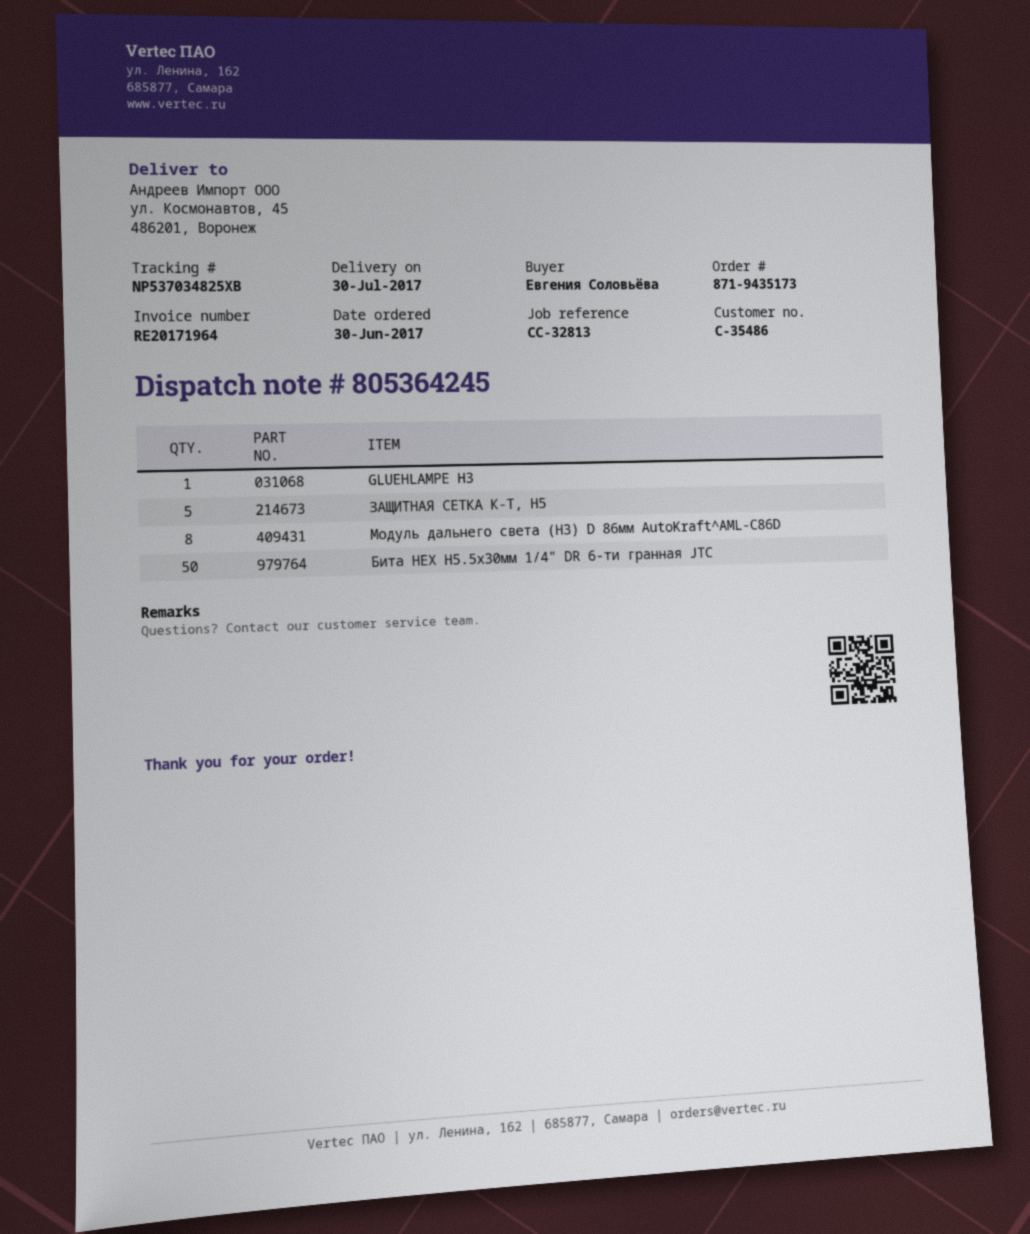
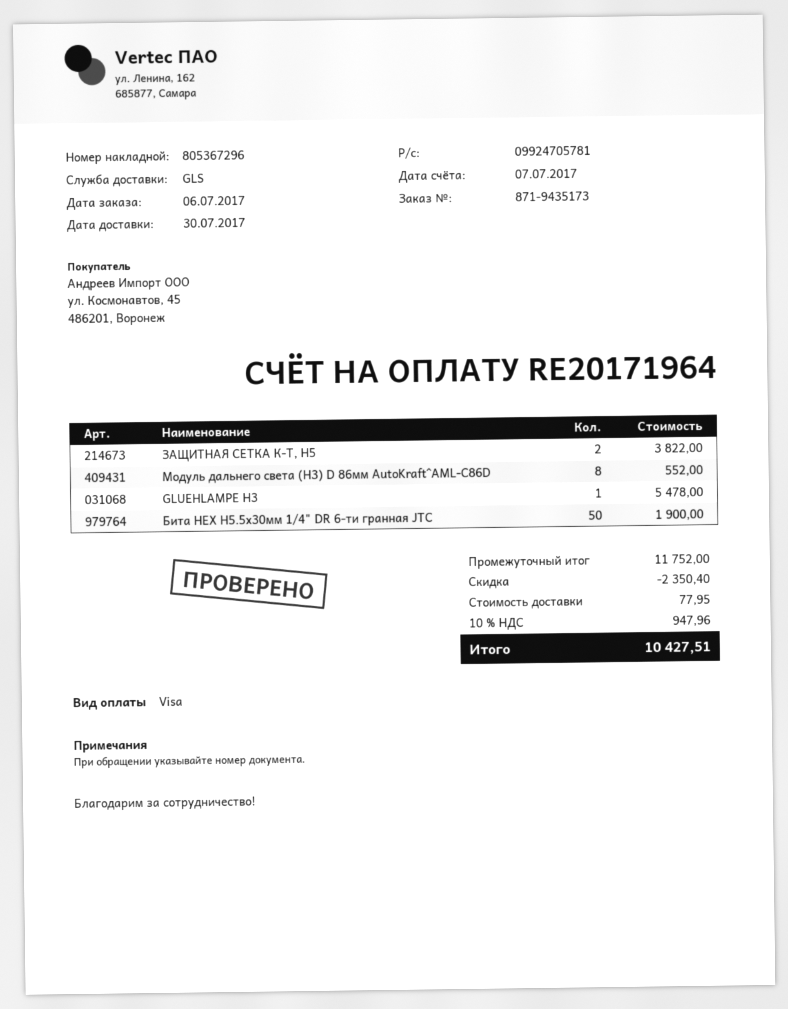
order date: 2017-06-30 -> 2017-07-06
delivery note number: 805364245 -> 805367296
ЗАЩИТНАЯ СЕТКА К-Т, H5: 5 -> 2

